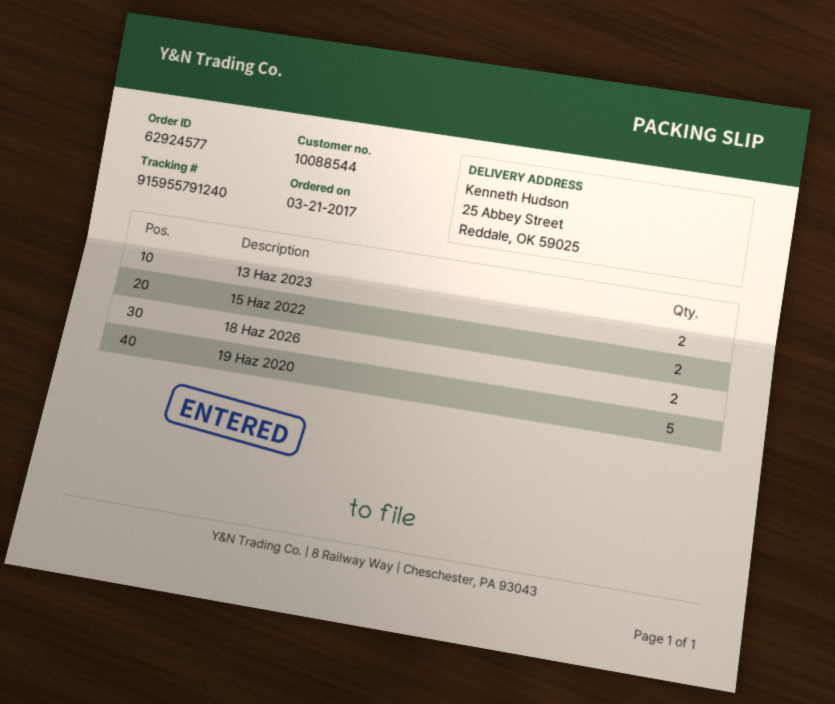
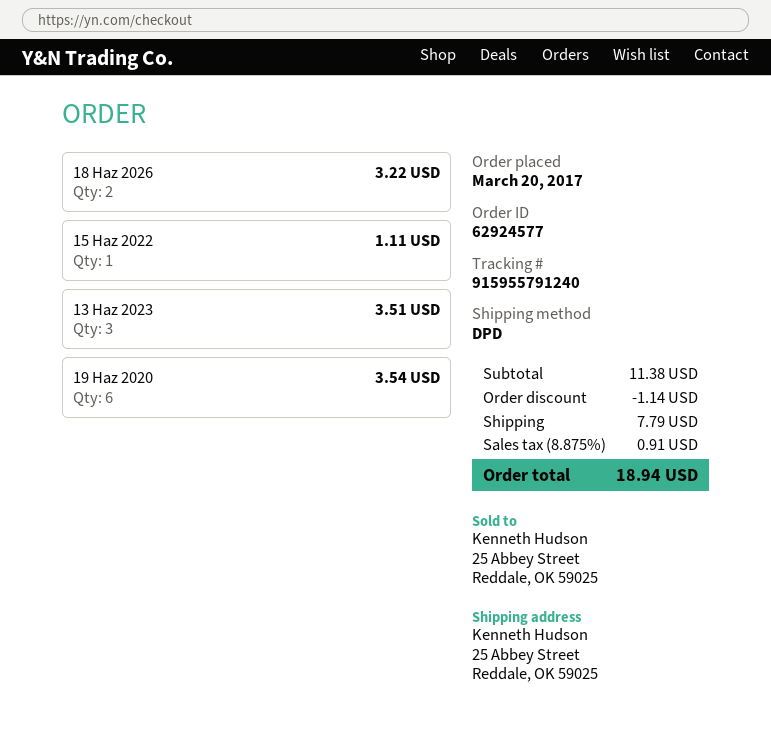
order date: 2017-03-21 -> 2017-03-20
13 Haz 2023: 2 -> 3
15 Haz 2022: 2 -> 1
19 Haz 2020: 5 -> 6

